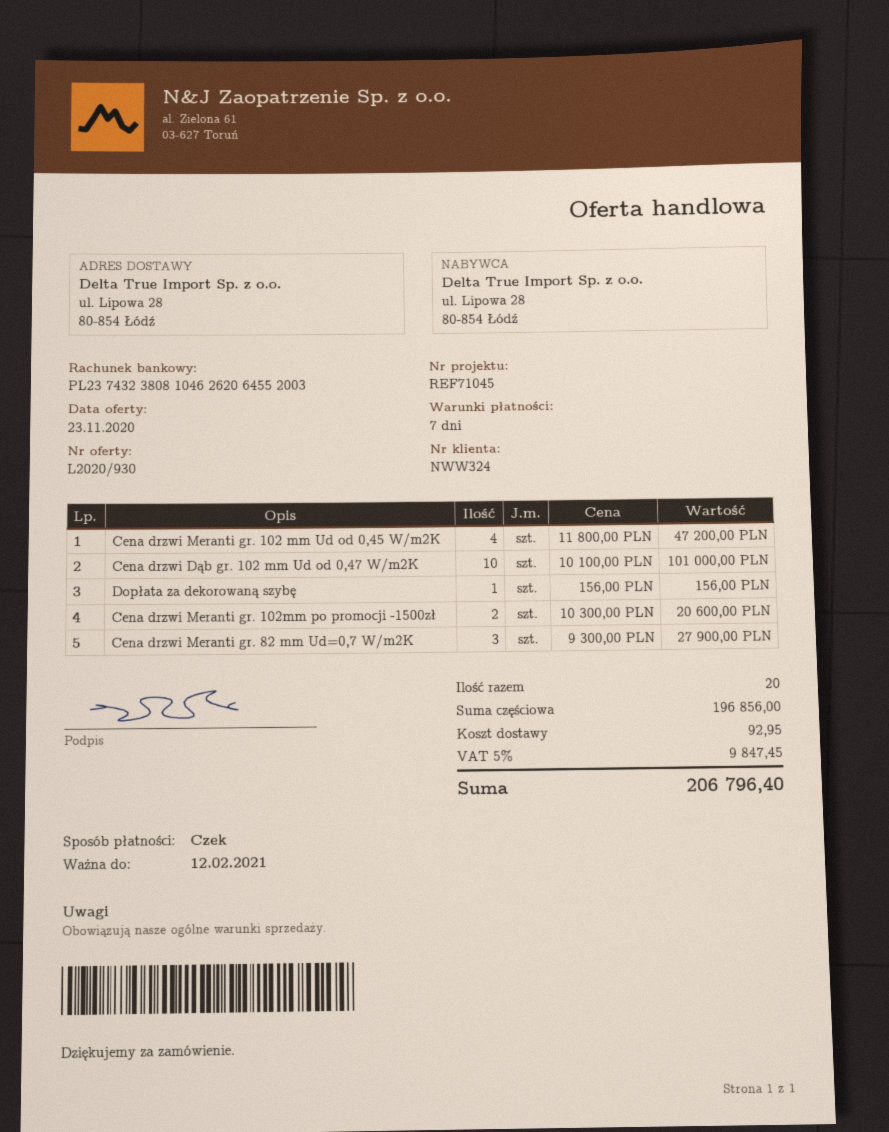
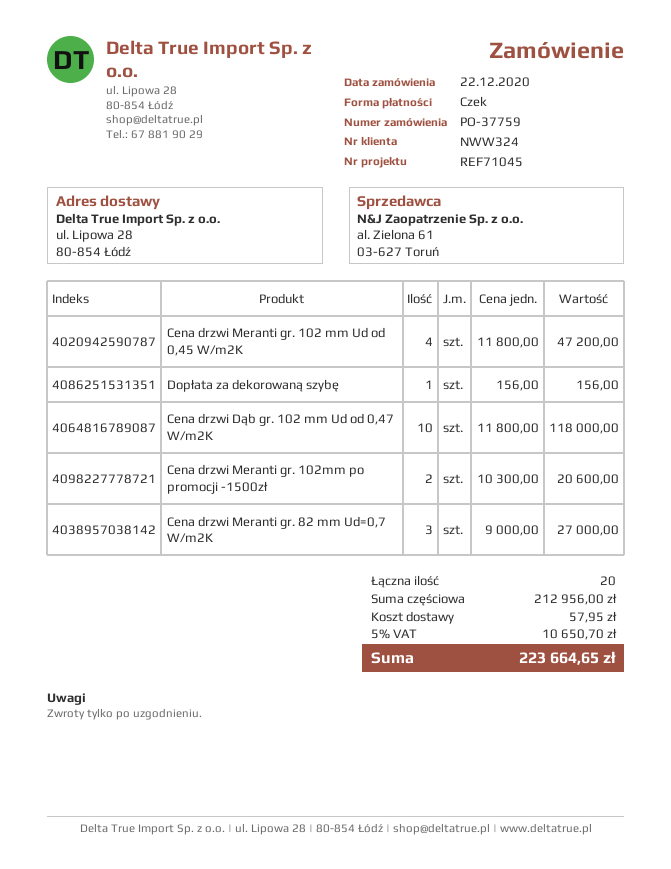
Cena drzwi Dąb gr. 102 mm Ud od 0,47 W/m2K: 10 x 10100.00 = 101000.00 -> 10 x 11800.00 = 118000.00
Cena drzwi Meranti gr. 82 mm Ud=0,7 W/m2K: 3 x 9300.00 = 27900.00 -> 3 x 9000.00 = 27000.00
subtotal: 196856.00 -> 212956.00
shipping: 92.95 -> 57.95
tax: 5% = 9847.45 -> 5% = 10650.70
total: 206796.40 -> 223664.65

